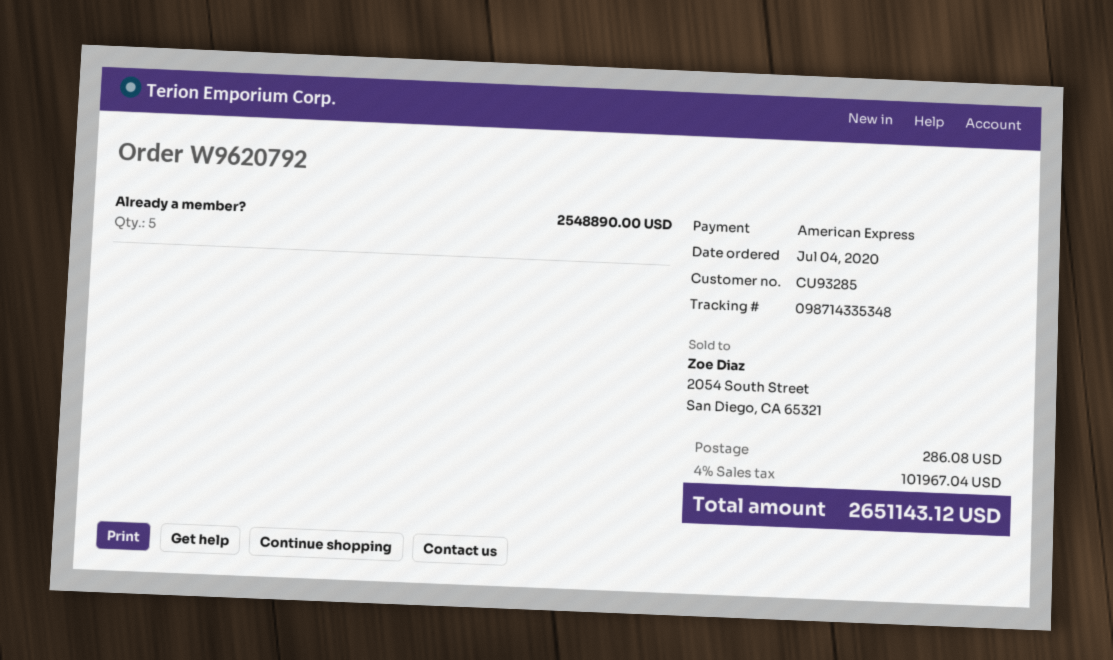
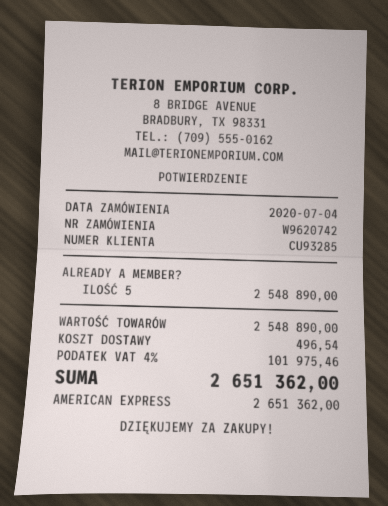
order number: W9620792 -> W9620742
shipping: 286.08 -> 496.54
tax: 4% = 101967.04 -> 4% = 101975.46
total: 2651143.12 -> 2651362.00

